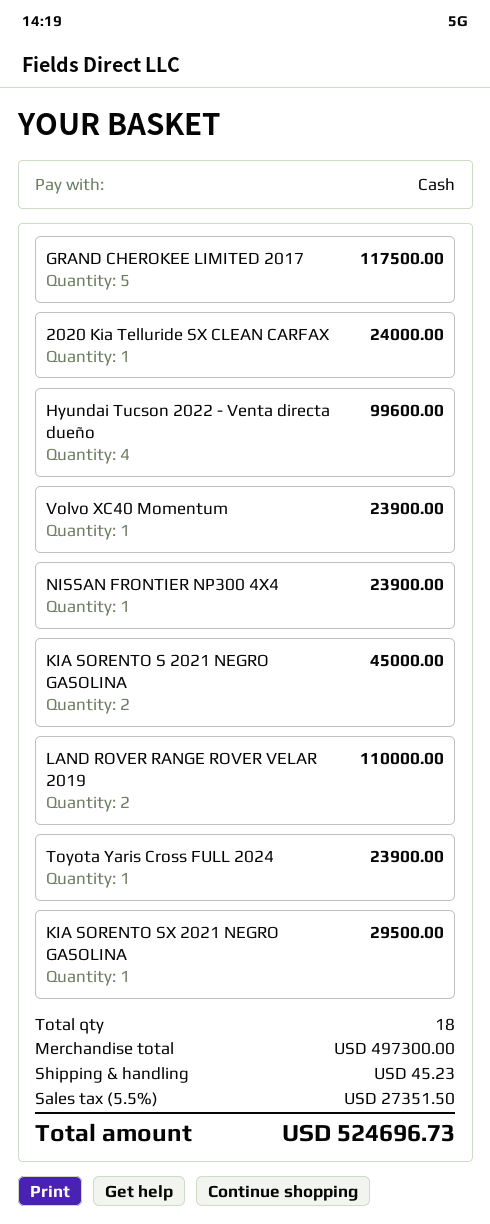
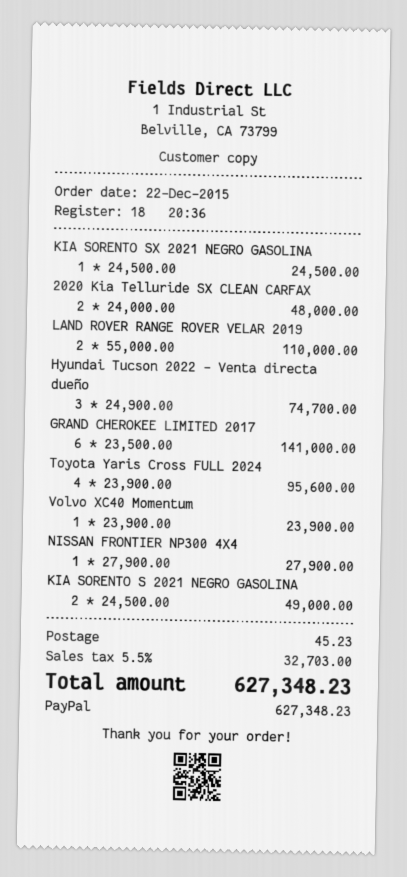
payment method: cash -> PayPal
GRAND CHEROKEE LIMITED 2017: 5 for 117500.00 -> 6 for 141000.00
2020 Kia Telluride SX CLEAN CARFAX: 1 for 24000.00 -> 2 for 48000.00
Hyundai Tucson 2022 - Venta directa dueño: 4 for 99600.00 -> 3 for 74700.00
NISSAN FRONTIER NP300 4X4: 1 for 23900.00 -> 1 for 27900.00
KIA SORENTO S 2021 NEGRO GASOLINA: 2 for 45000.00 -> 2 for 49000.00
Toyota Yaris Cross FULL 2024: 1 for 23900.00 -> 4 for 95600.00
KIA SORENTO SX 2021 NEGRO GASOLINA: 1 for 29500.00 -> 1 for 24500.00
tax: 5.5% = 27351.50 -> 5.5% = 32703.00
total: 524696.73 -> 627348.23

